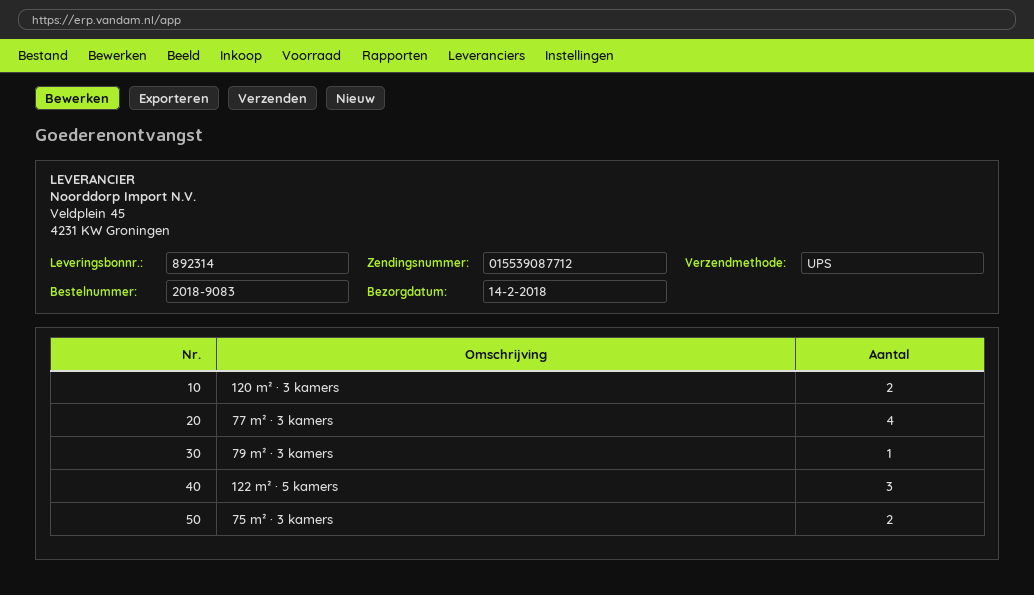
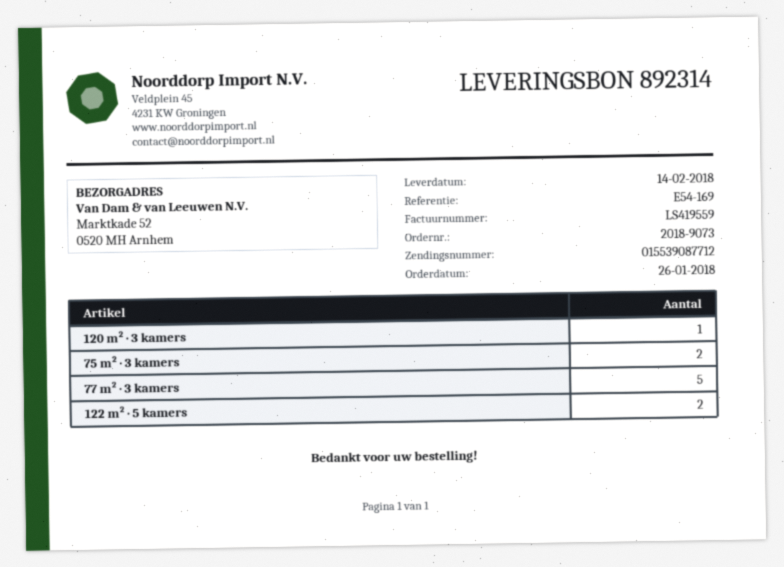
order number: 2018-9083 -> 2018-9073
120 m² · 3 kamers: 2 -> 1
77 m² · 3 kamers: 4 -> 5
79 m² · 3 kamers: 1 -> none
122 m² · 5 kamers: 3 -> 2

